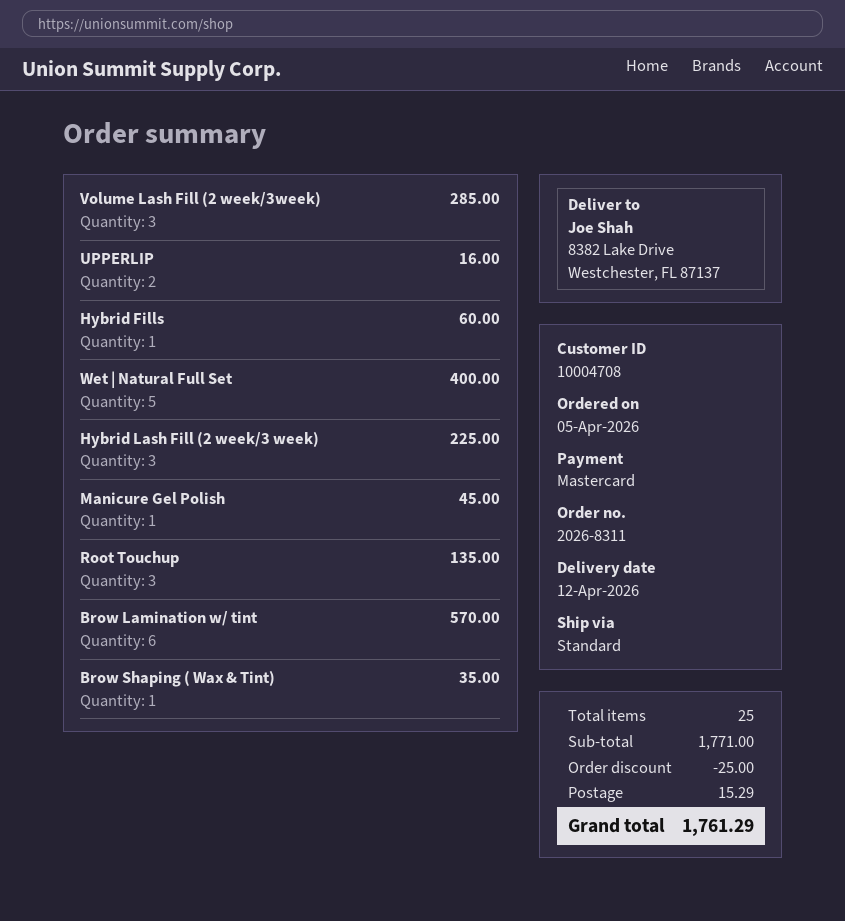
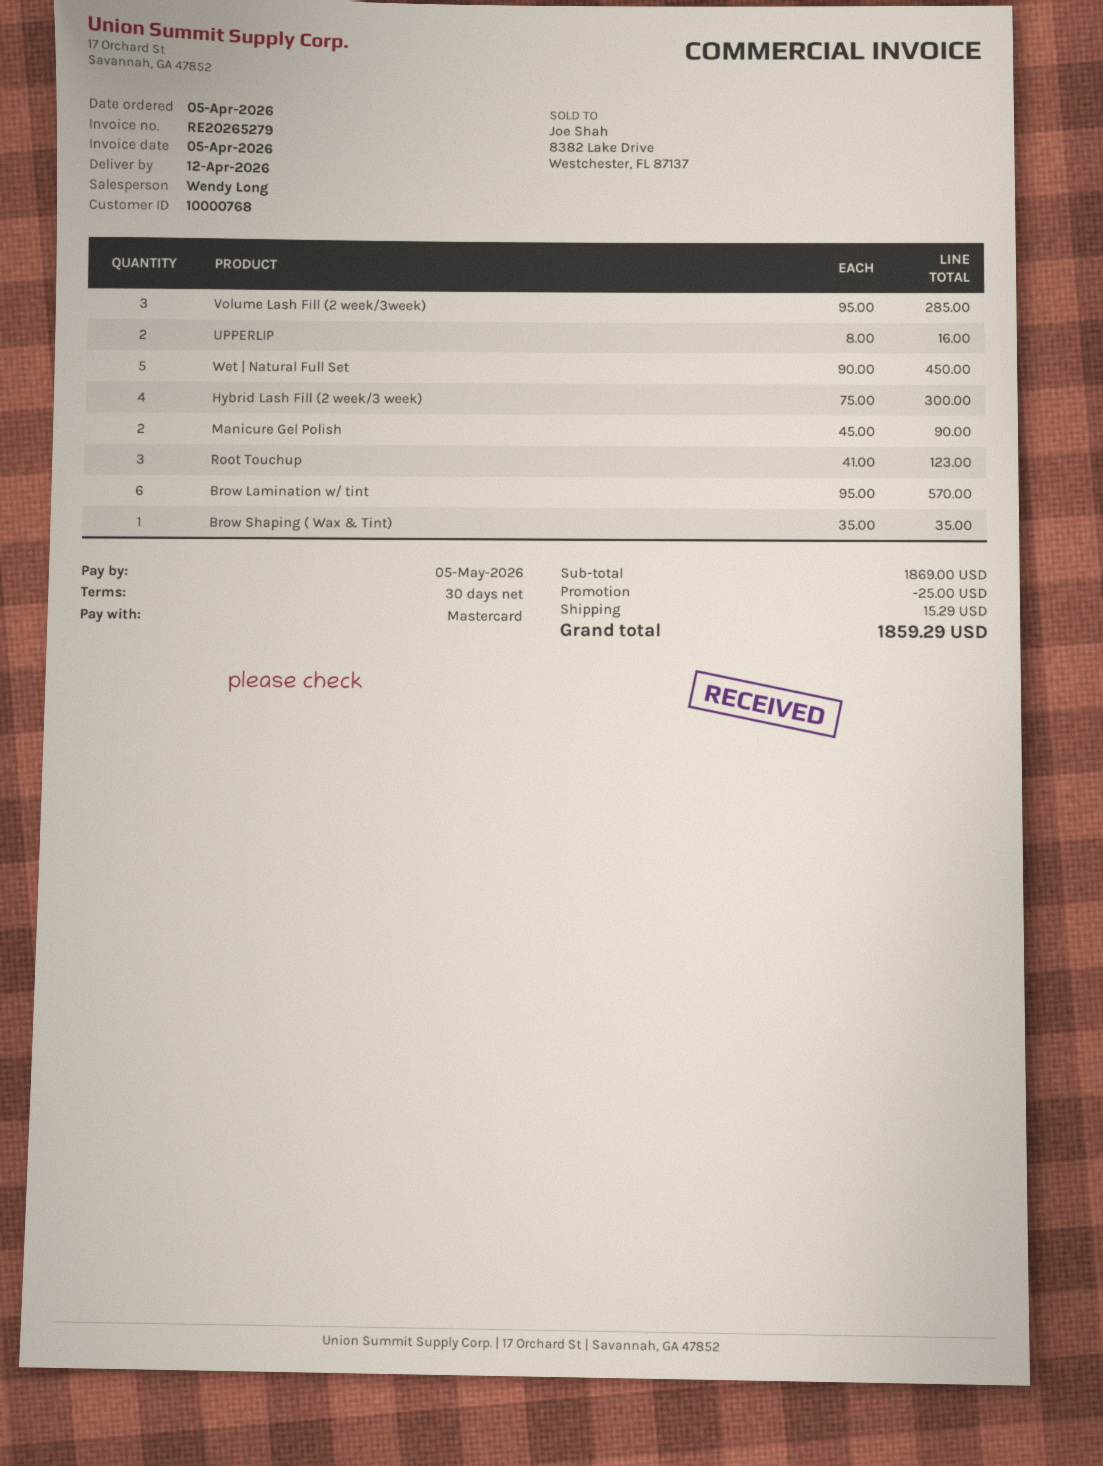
customer number: 10004708 -> 10000768
Hybrid Fills: 1 for 60.00 -> none
Wet | Natural Full Set: 5 for 400.00 -> 5 for 450.00
Hybrid Lash Fill (2 week/3 week): 3 for 225.00 -> 4 for 300.00
Manicure Gel Polish: 1 for 45.00 -> 2 for 90.00
Root Touchup: 3 for 135.00 -> 3 for 123.00
subtotal: 1771.00 -> 1869.00
total: 1761.29 -> 1859.29

